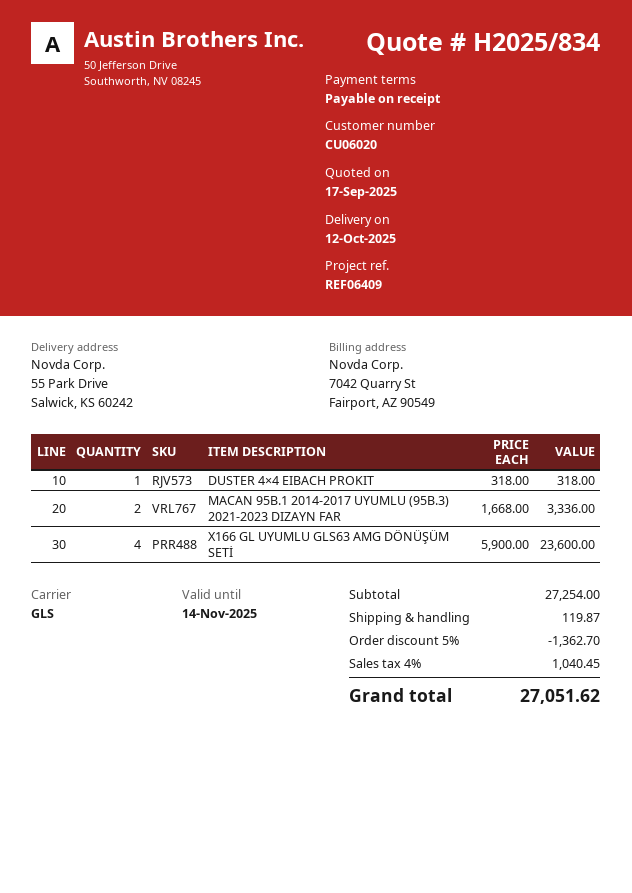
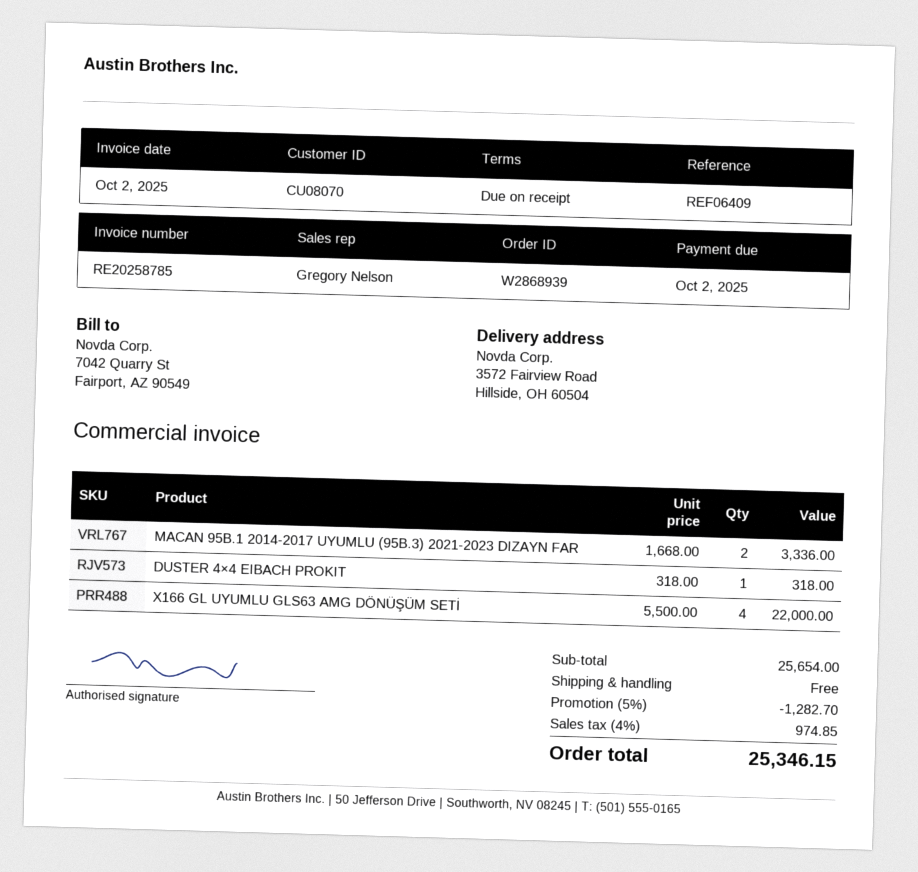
customer number: CU06020 -> CU08070
ship to: 55 Park Drive, Salwick, KS 60242 -> 3572 Fairview Road, Hillside, OH 60504
X166 GL UYUMLU GLS63 AMG DÖNÜŞÜM SETİ: 4 x 5900.00 = 23600.00 -> 4 x 5500.00 = 22000.00
subtotal: 27254.00 -> 25654.00
discount: 5% = 1362.70 -> 5% = 1282.70
shipping: 119.87 -> 0.00
tax: 4% = 1040.45 -> 4% = 974.85
total: 27051.62 -> 25346.15

